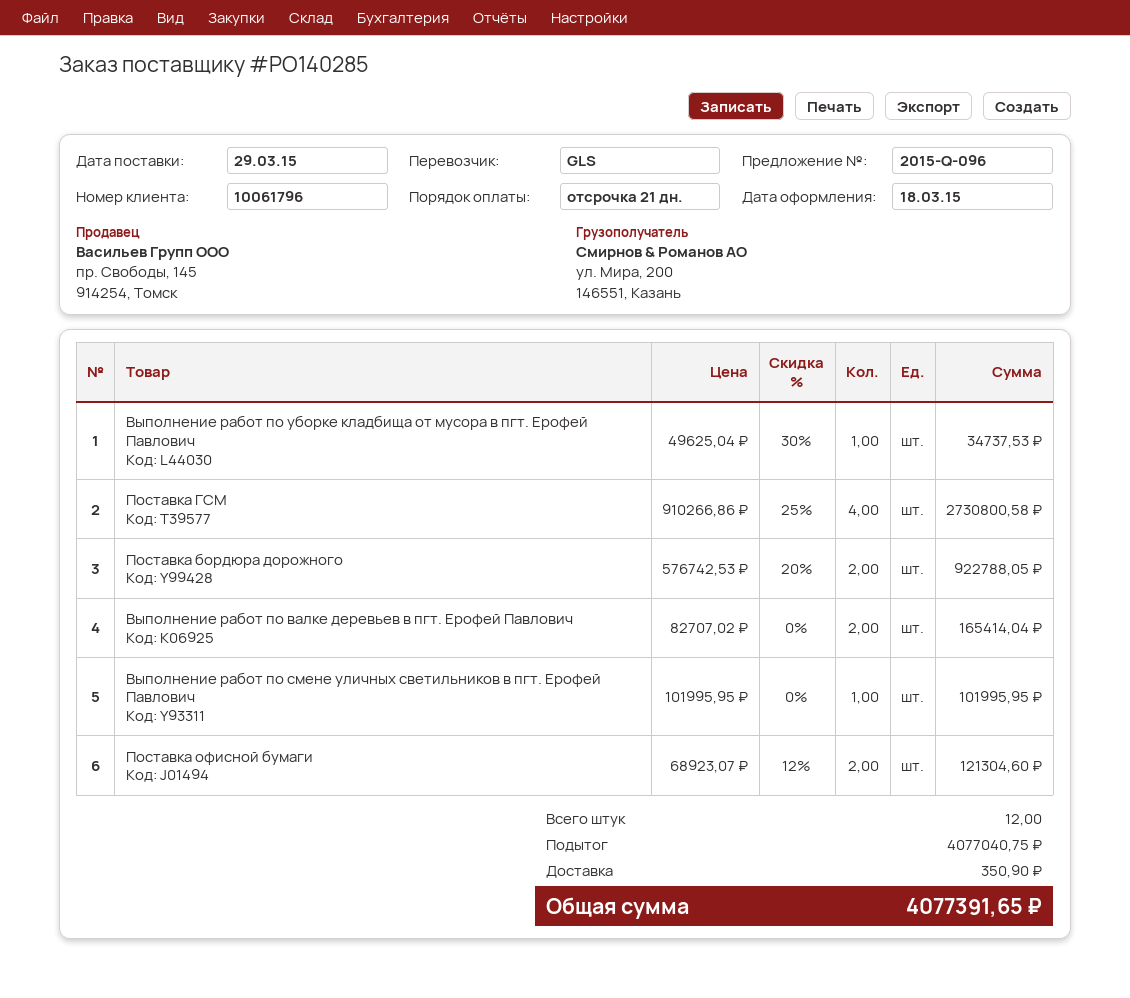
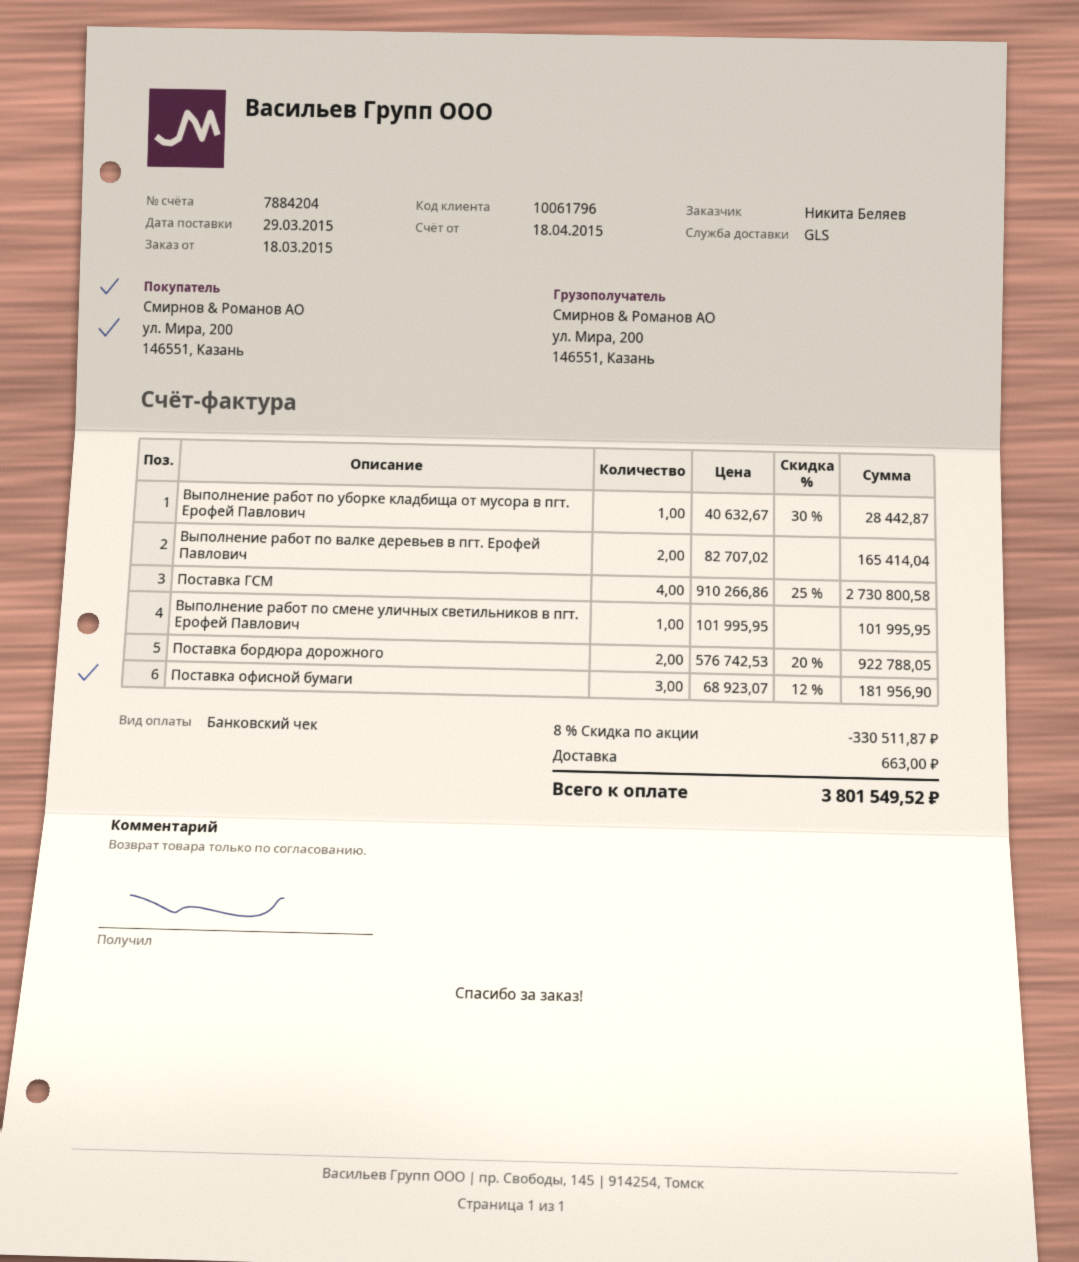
Выполнение работ по уборке кладбища от мусора в пгт. Ерофей Павлович: 1 x 49625.04 - 30% = 34737.53 -> 1 x 40632.67 - 30% = 28442.87
Поставка офисной бумаги: 2 x 68923.07 - 12% = 121304.60 -> 3 x 68923.07 - 12% = 181956.90
discount: none -> 8% = 330511.87
shipping: 350.90 -> 663.00
total: 4077391.65 -> 3801549.52

